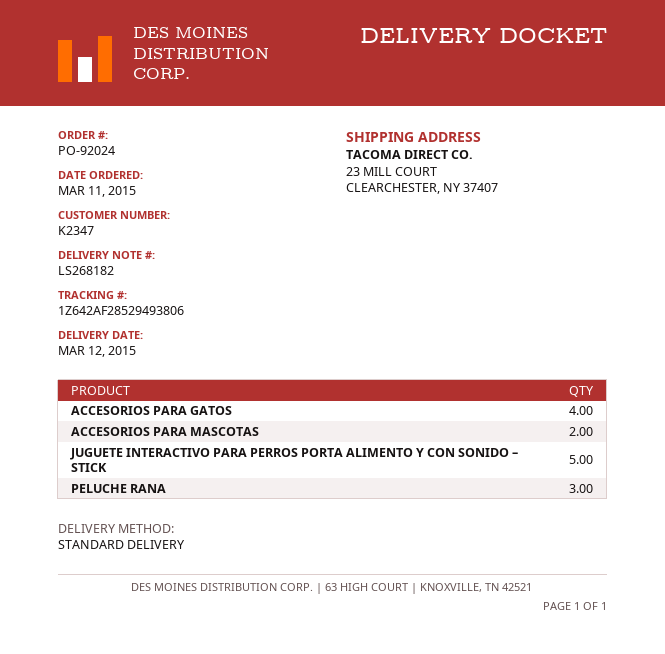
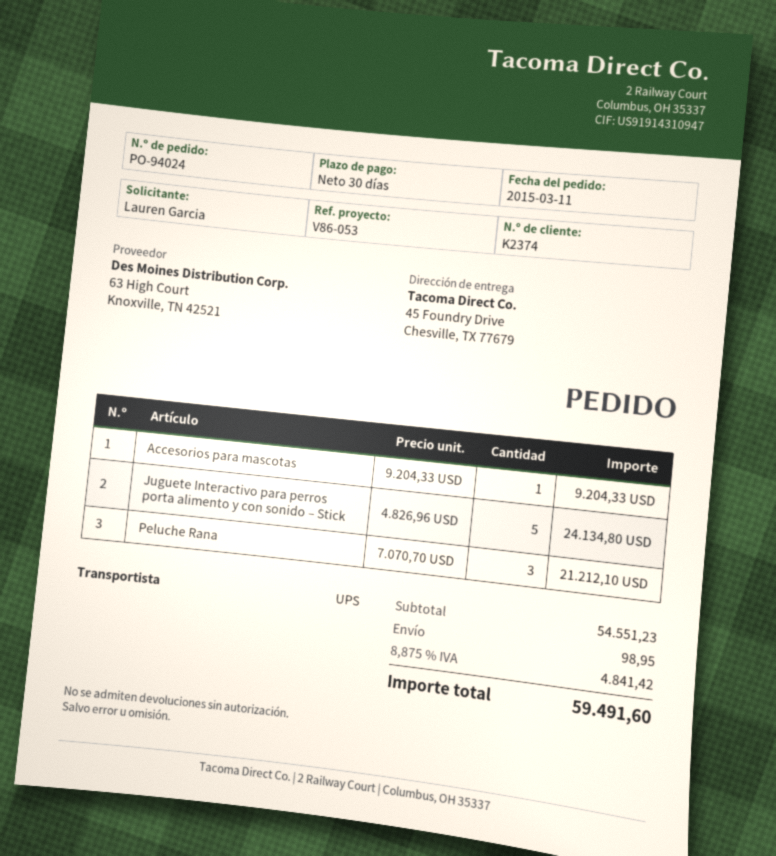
order number: PO-92024 -> PO-94024
customer number: K2347 -> K2374
shipping method: standard -> UPS
ship to: 23 MILL COURT, CLEARCHESTER, NY 37407 -> 45 Foundry Drive, Chesville, TX 77679
ACCESORIOS PARA GATOS: 4 -> none
ACCESORIOS PARA MASCOTAS: 2 -> 1

